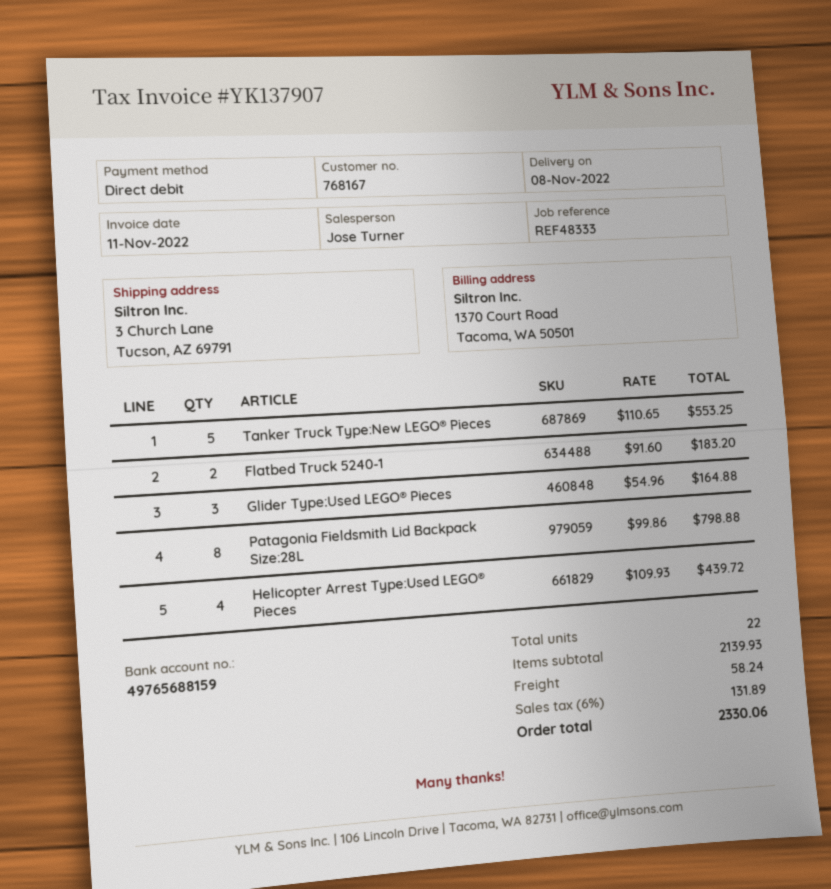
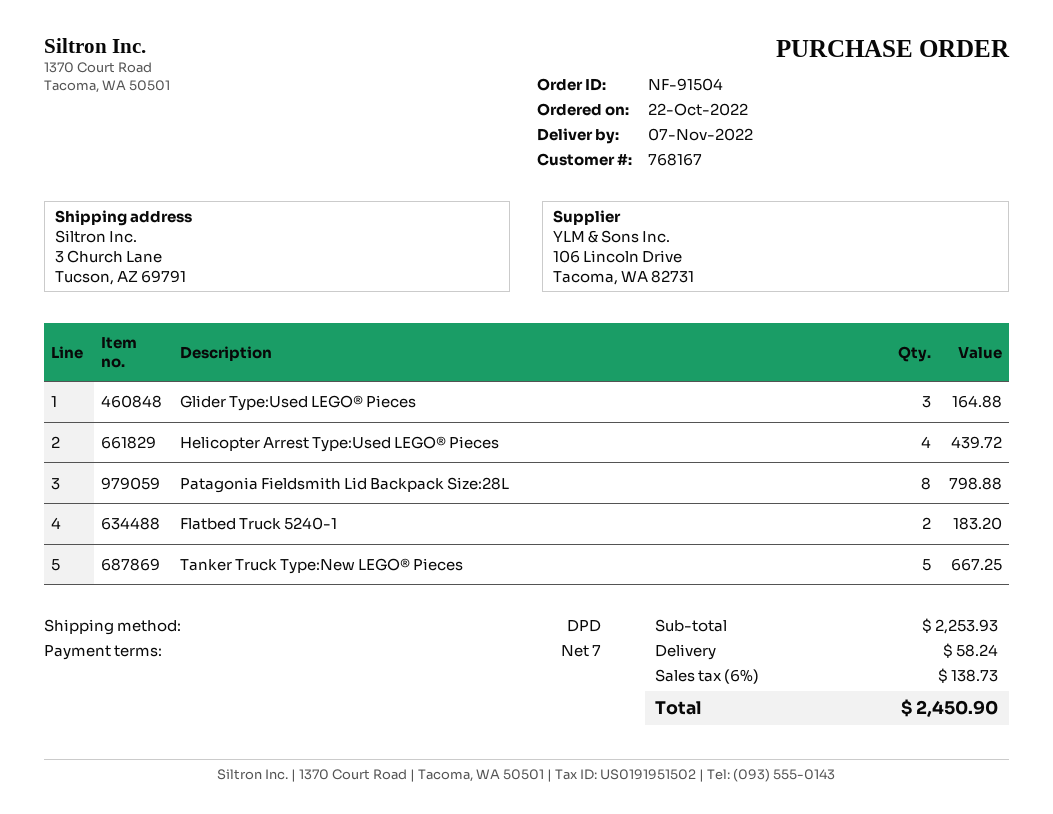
delivery date: 2022-11-08 -> 2022-11-07
Tanker Truck Type:New LEGO® Pieces: 5 for 553.25 -> 5 for 667.25
subtotal: 2139.93 -> 2253.93
tax: 6% = 131.89 -> 6% = 138.73
total: 2330.06 -> 2450.90

